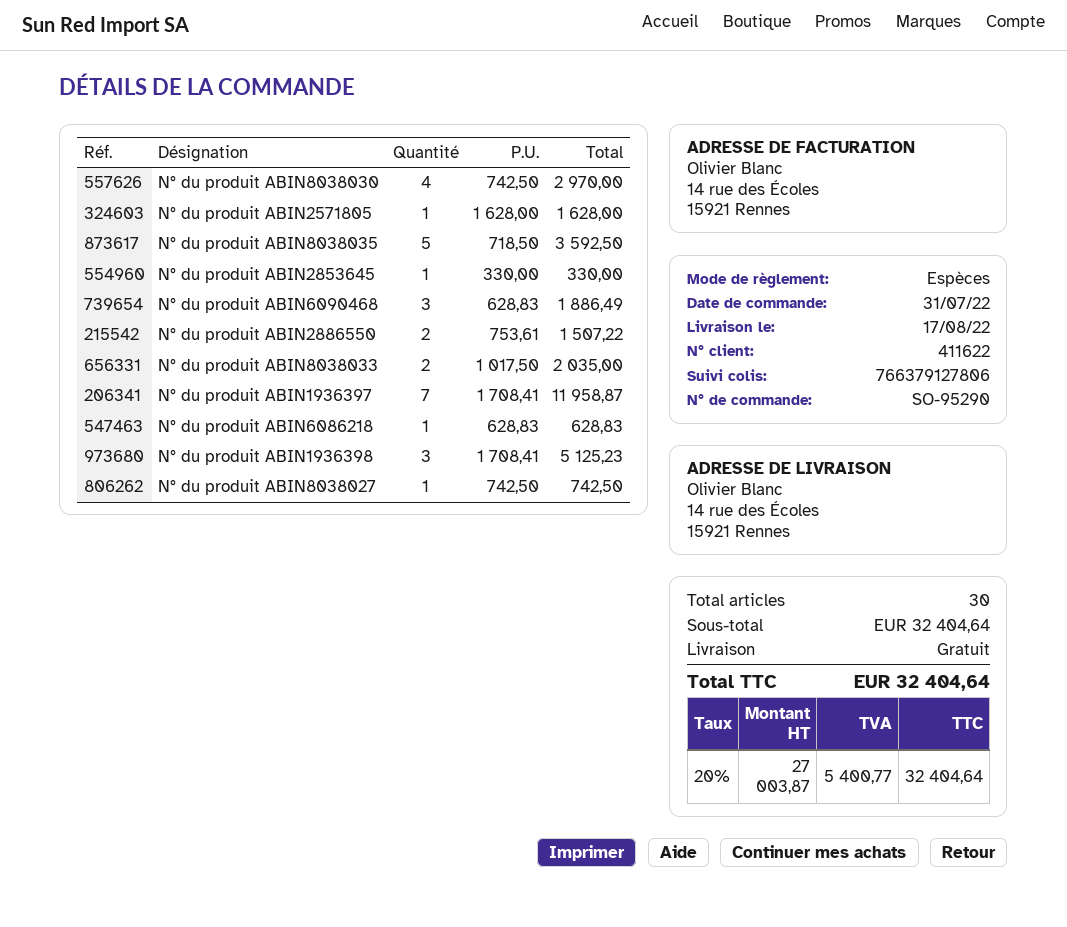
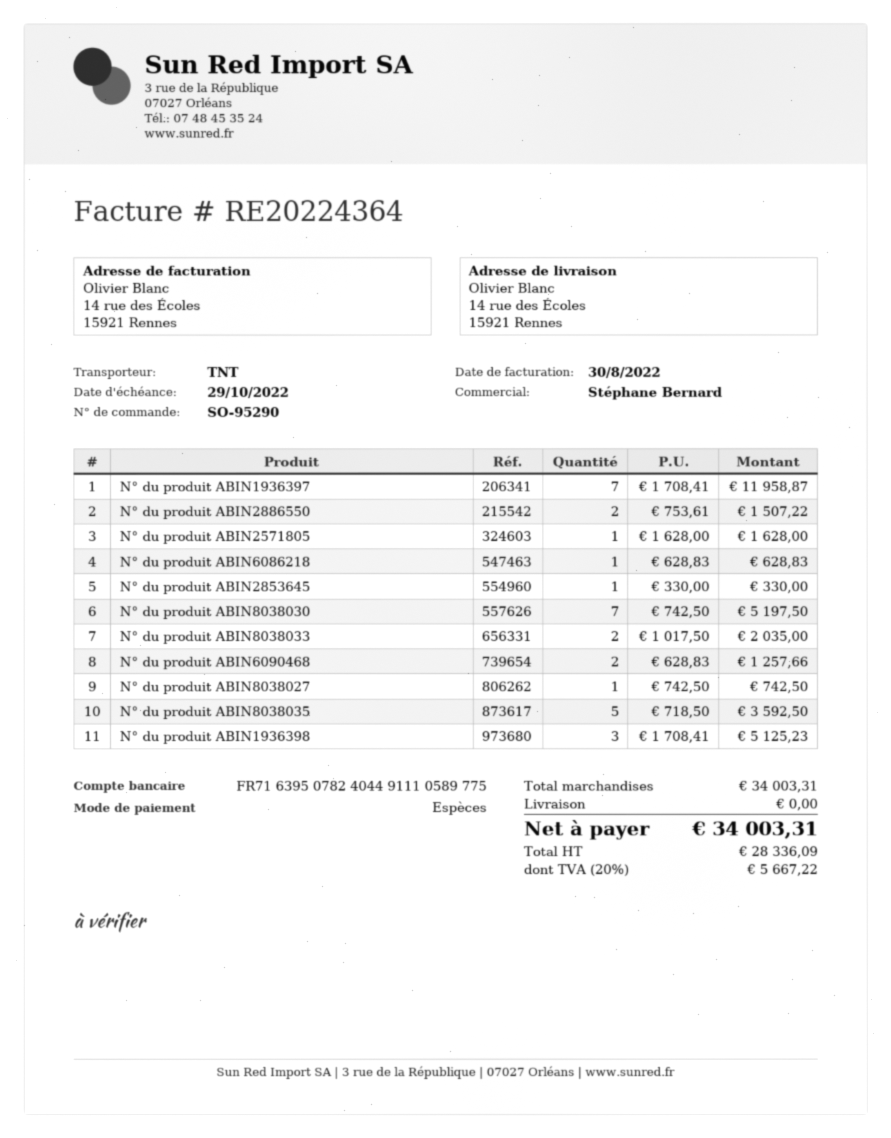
N° du produit ABIN8038030: 4 x 742.50 = 2970.00 -> 7 x 742.50 = 5197.50
N° du produit ABIN6090468: 3 x 628.83 = 1886.49 -> 2 x 628.83 = 1257.66
subtotal: 32404.64 -> 34003.31
net: 27003.87 -> 28336.09
tax: 20% = 5400.77 -> 20% = 5667.22
total: 32404.64 -> 34003.31

